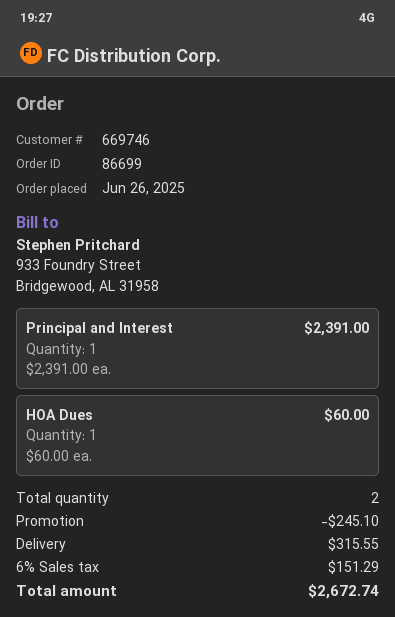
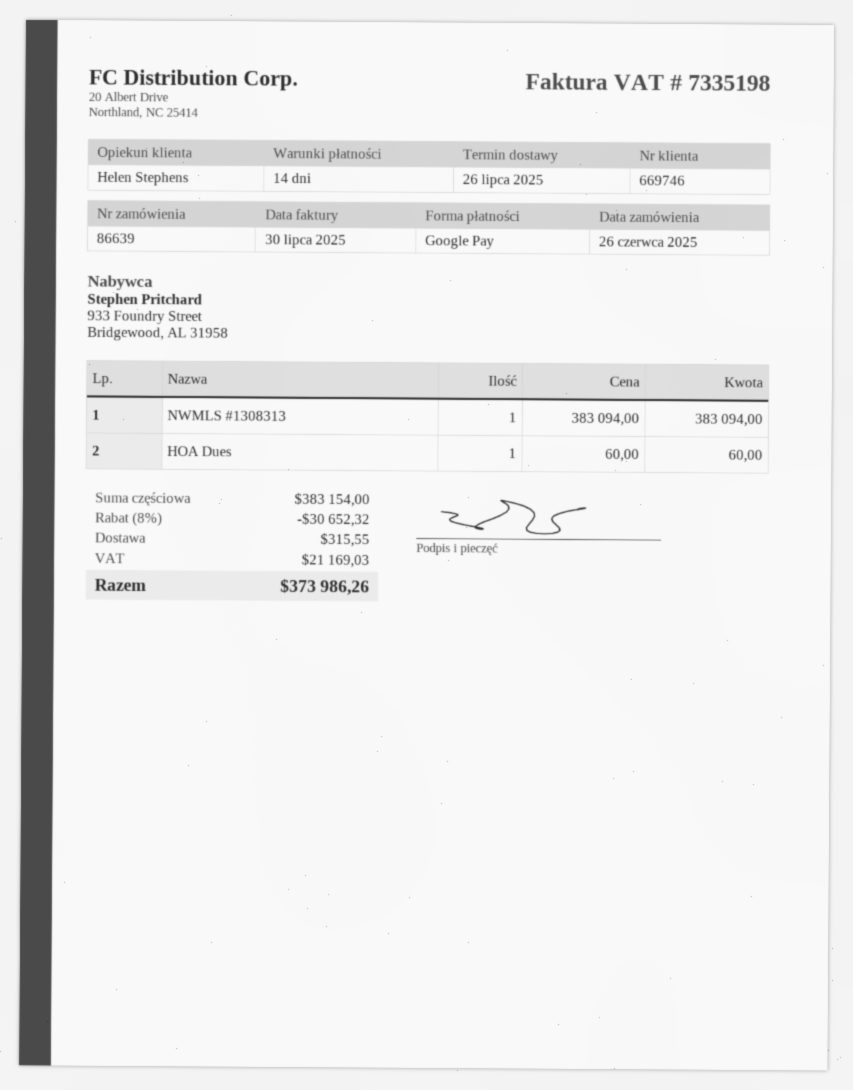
order number: 86699 -> 86639
Principal and Interest: 1 x 2391.00 = 2391.00 -> none
NWMLS #1308313: none -> 1 x 383094.00 = 383094.00
discount: 245.10 -> 30652.32
tax: 151.29 -> 21169.03
total: 2672.74 -> 373986.26

